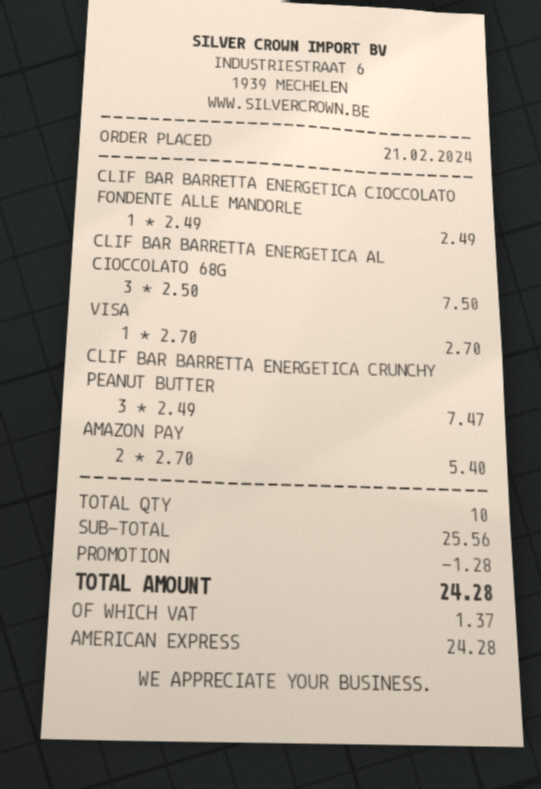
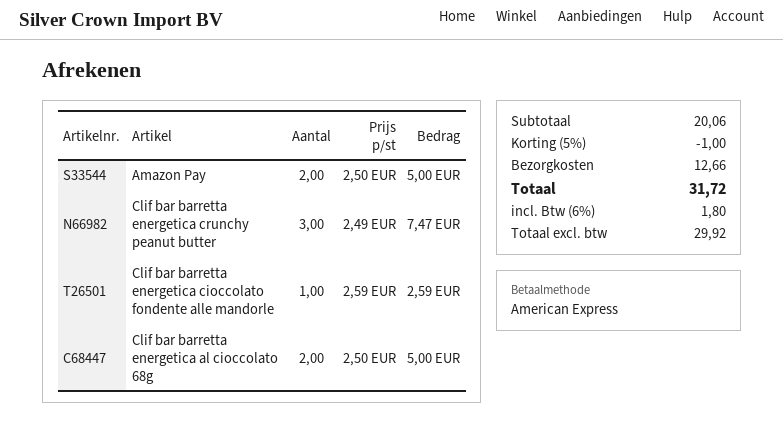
CLIF BAR BARRETTA ENERGETICA CIOCCOLATO FONDENTE ALLE MANDORLE: 1 x 2.49 = 2.49 -> 1 x 2.59 = 2.59
CLIF BAR BARRETTA ENERGETICA AL CIOCCOLATO 68G: 3 x 2.50 = 7.50 -> 2 x 2.50 = 5.00
VISA: 1 x 2.70 = 2.70 -> none
AMAZON PAY: 2 x 2.70 = 5.40 -> 2 x 2.50 = 5.00
subtotal: 25.56 -> 20.06
discount: 1.28 -> 1.00
shipping: none -> 12.66
tax: 1.37 -> 1.80
total: 24.28 -> 31.72

